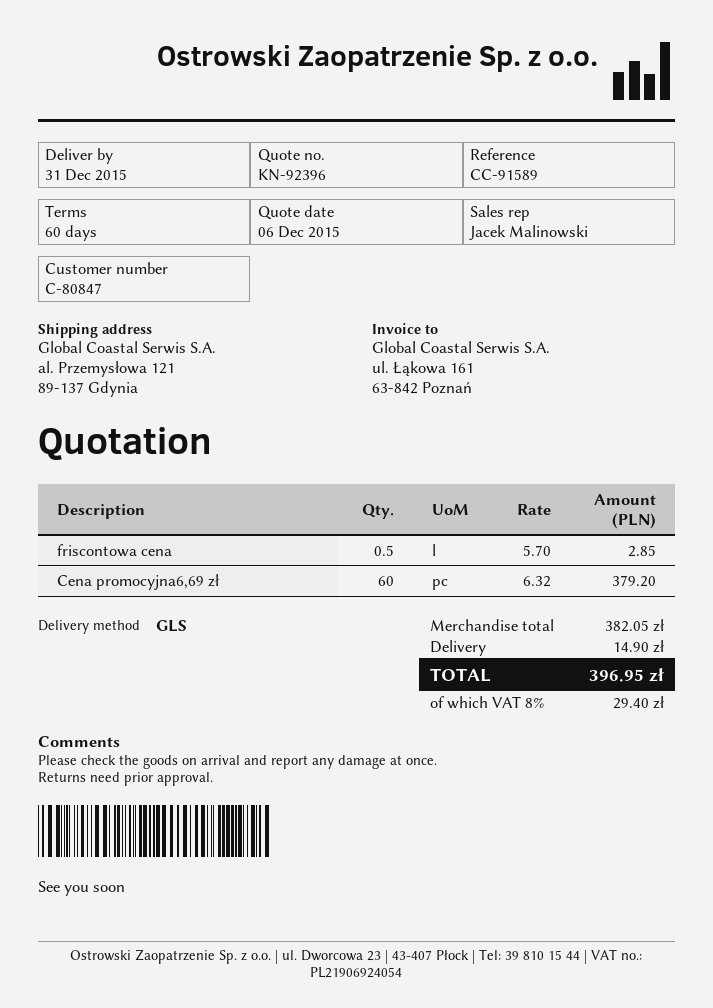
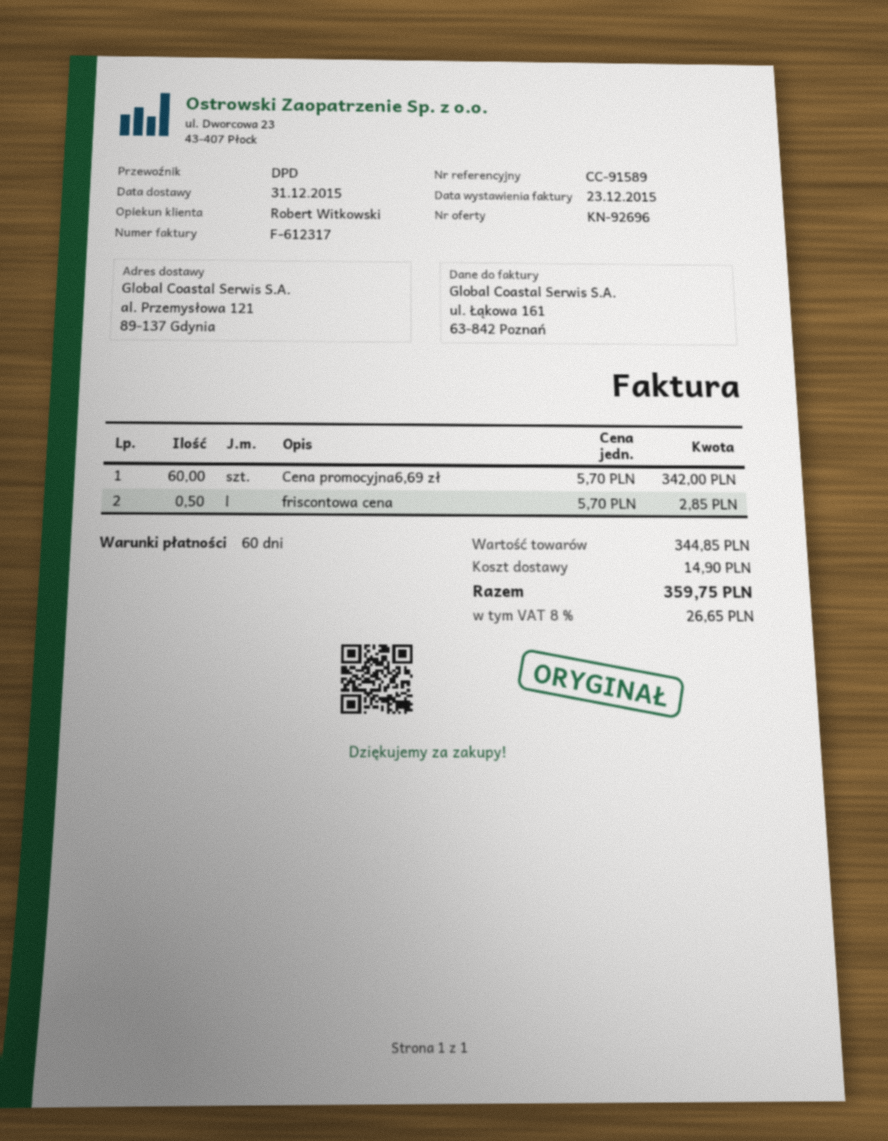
quote number: KN-92396 -> KN-92696
sales rep: Jacek Malinowski -> Robert Witkowski
shipping method: GLS -> DPD
Cena promocyjna6,69 zł: 60 x 6.32 = 379.20 -> 60 x 5.70 = 342.00
subtotal: 382.05 -> 344.85
tax: 8% = 29.40 -> 8% = 26.65
total: 396.95 -> 359.75

